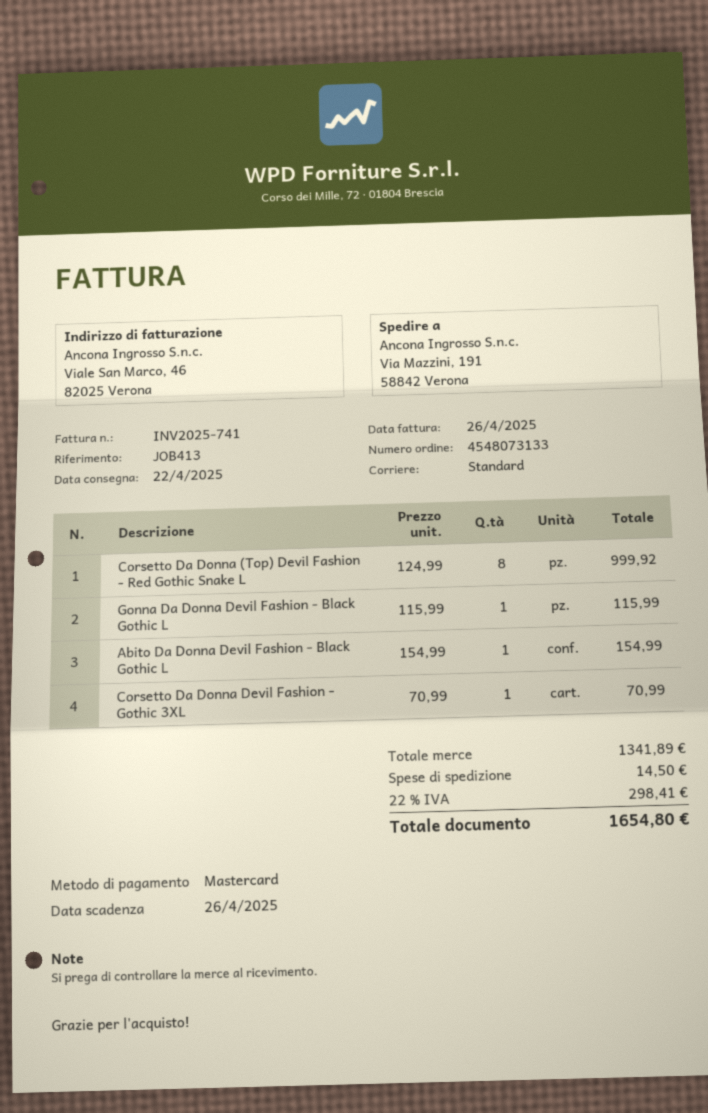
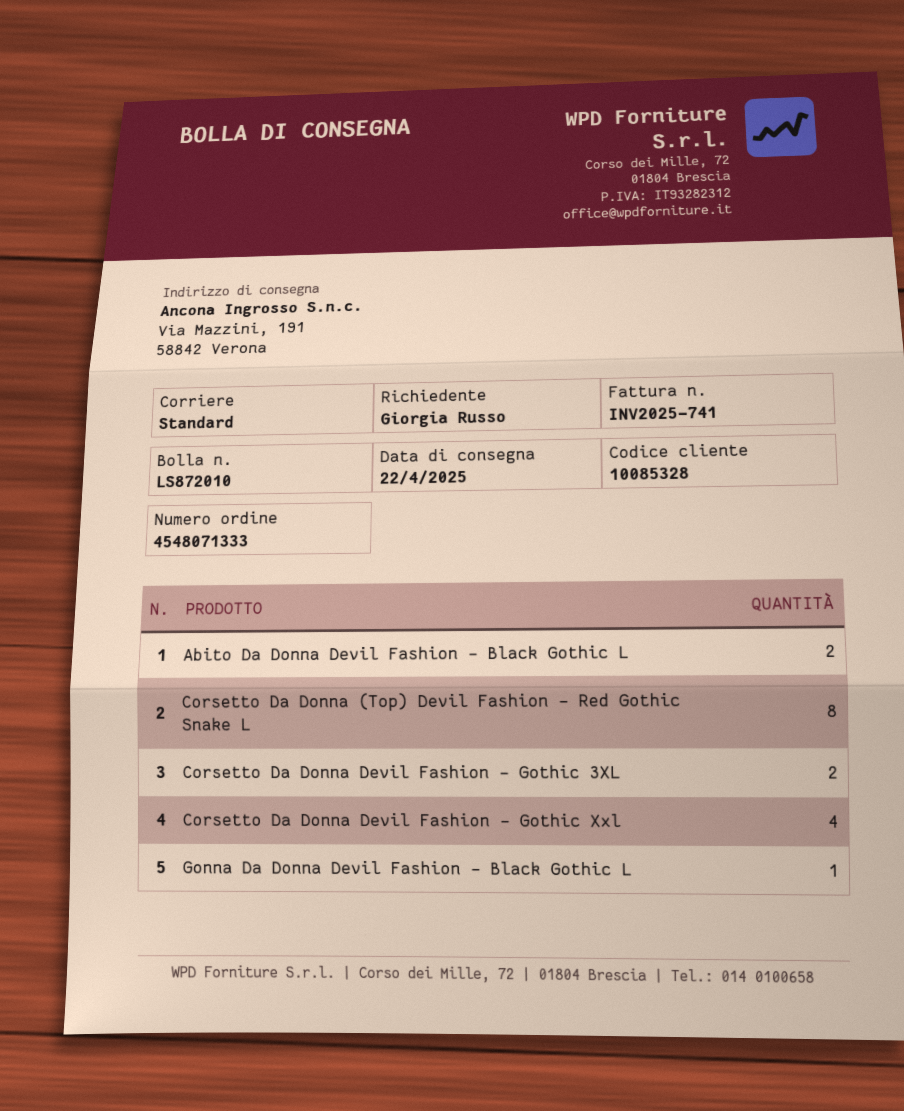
order number: 4548073133 -> 4548071333
Abito Da Donna Devil Fashion - Black Gothic L: 1 -> 2
Corsetto Da Donna Devil Fashion - Gothic 3XL: 1 -> 2
Corsetto Da Donna Devil Fashion - Gothic Xxl: none -> 4

